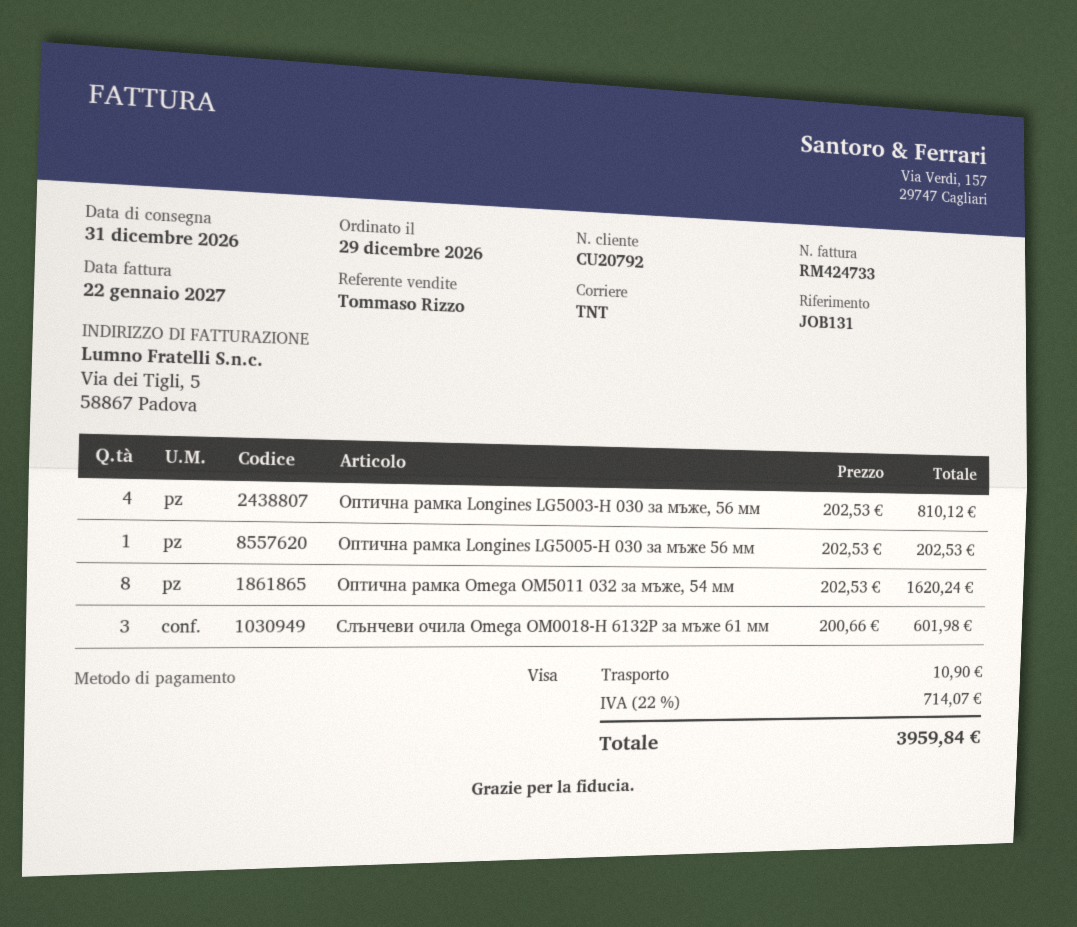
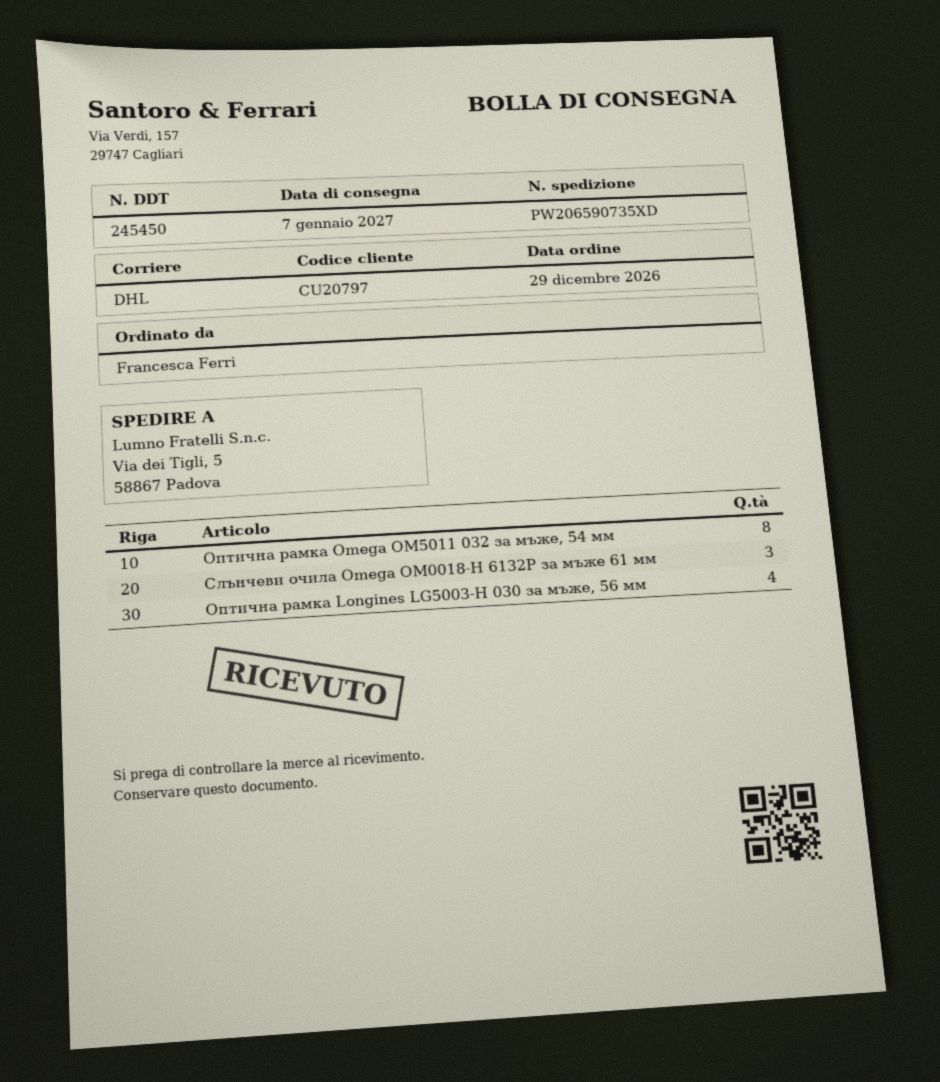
delivery date: 2026-12-31 -> 2027-01-07
customer number: CU20792 -> CU20797
shipping method: TNT -> DHL
Оптична рамка Longines LG5005-H 030 за мъже 56 мм: 1 -> none

